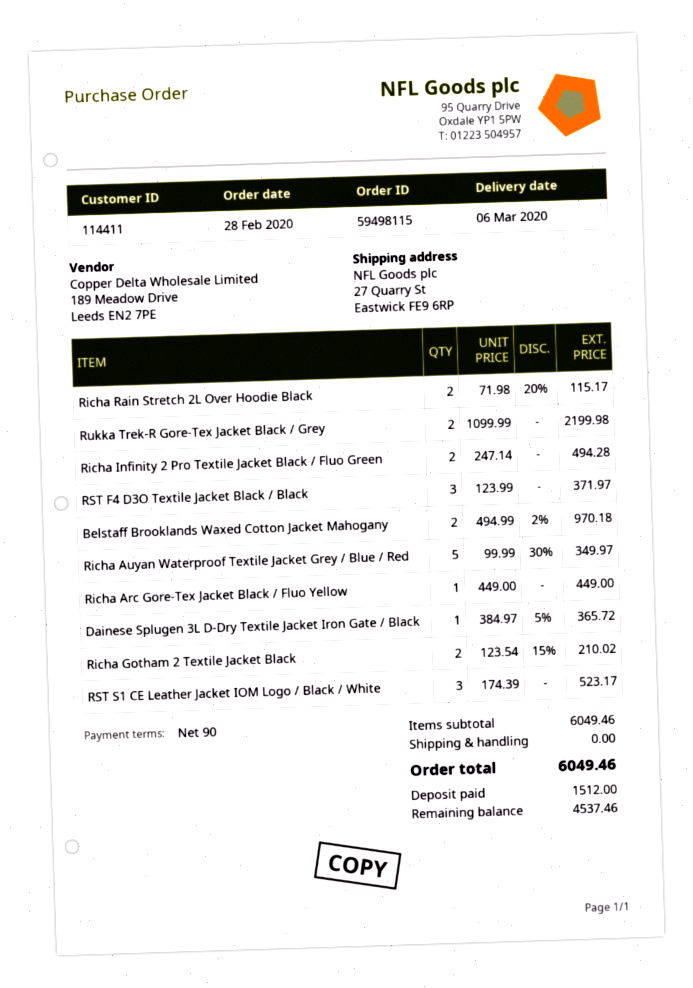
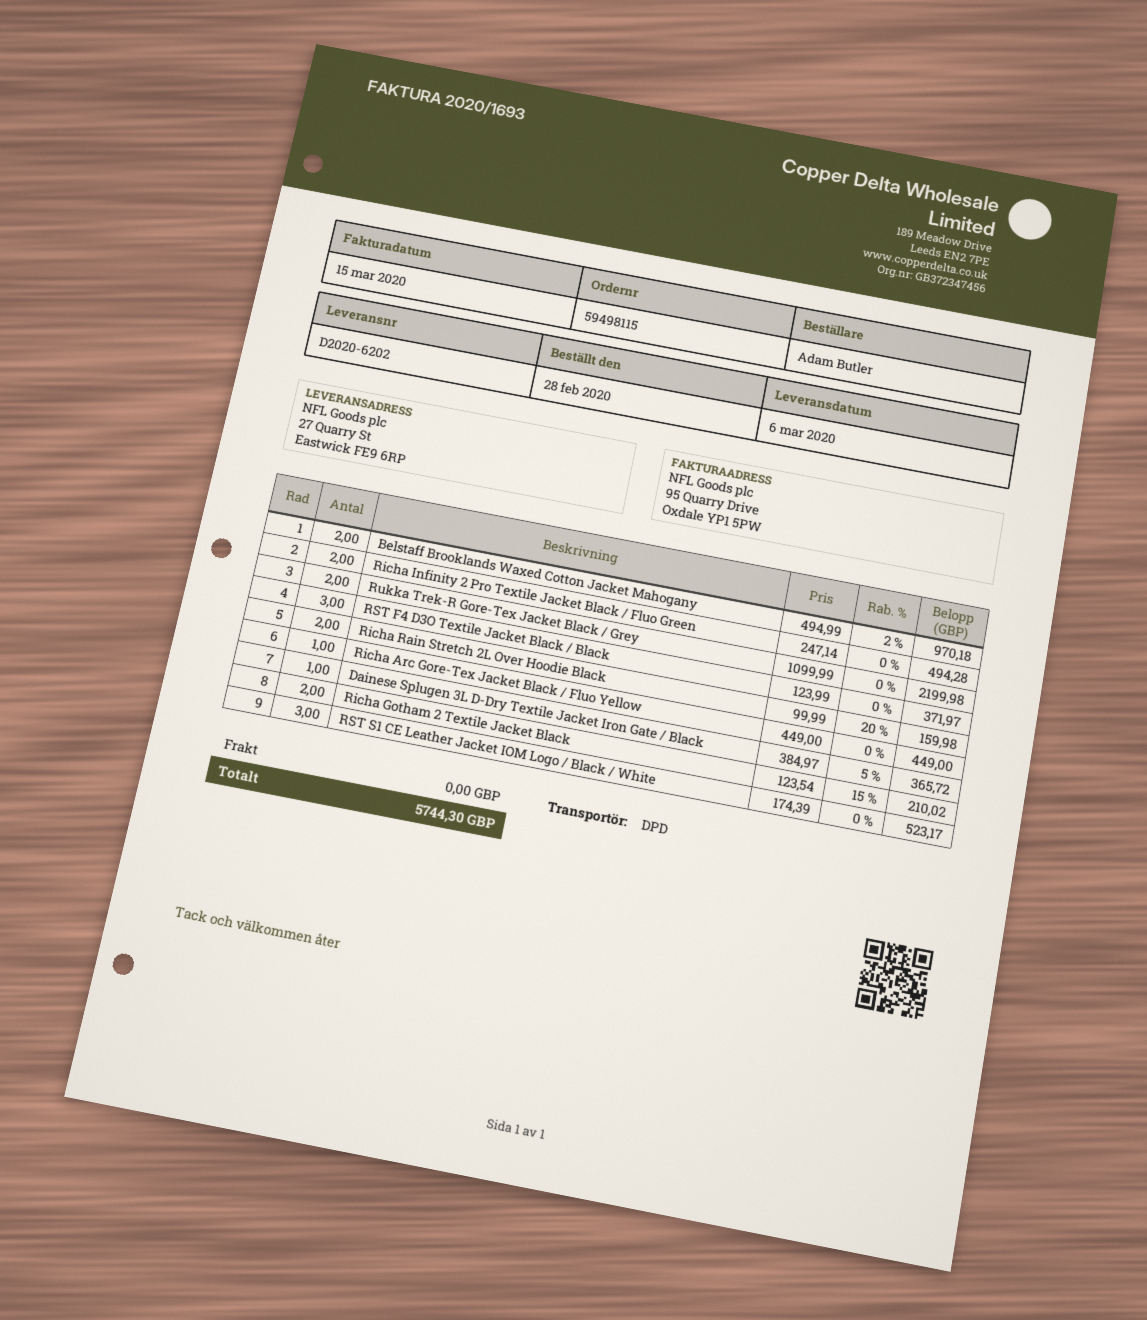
Richa Rain Stretch 2L Over Hoodie Black: 2 x 71.98 - 20% = 115.17 -> 2 x 99.99 - 20% = 159.98
Richa Auyan Waterproof Textile Jacket Grey / Blue / Red: 5 x 99.99 - 30% = 349.97 -> none
total: 6049.46 -> 5744.30

